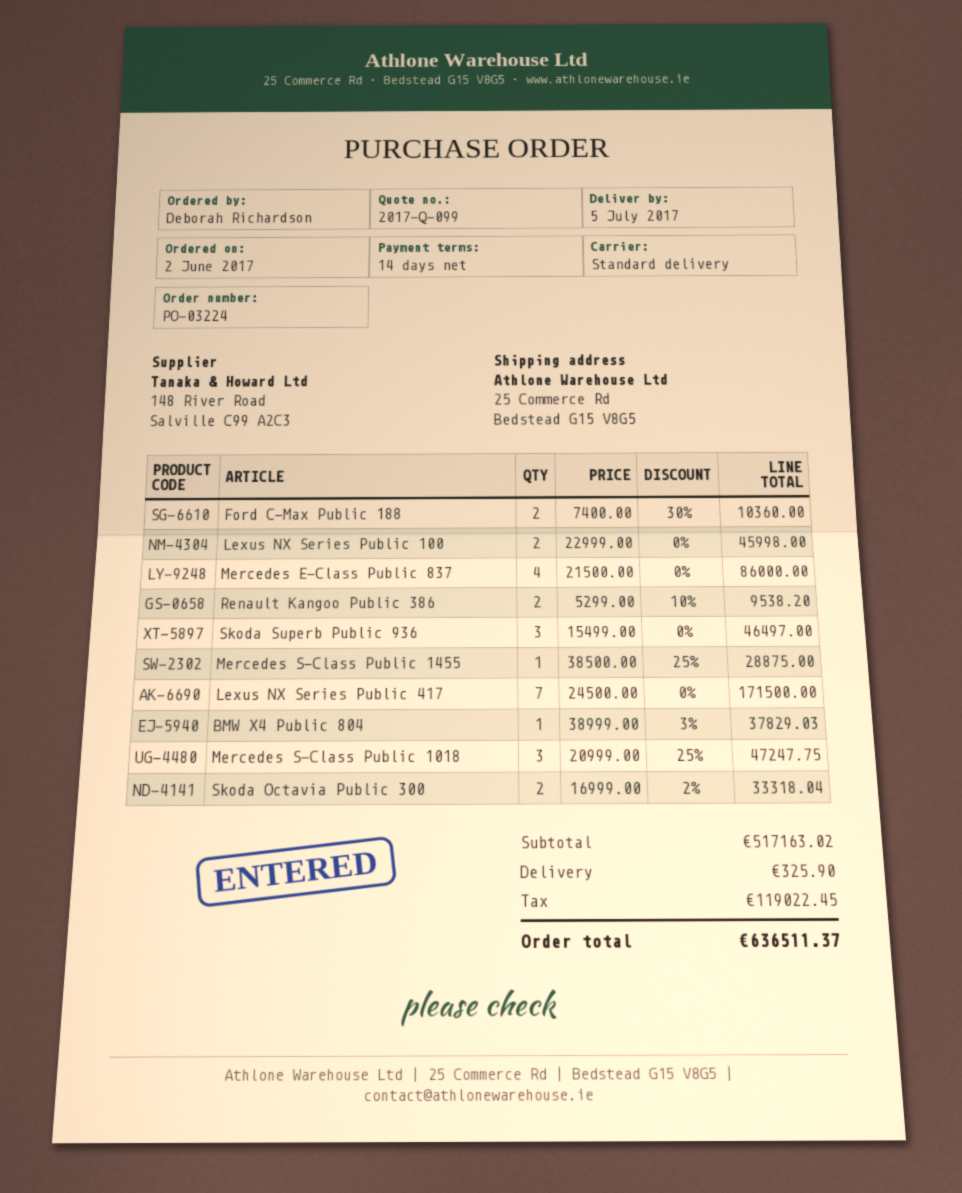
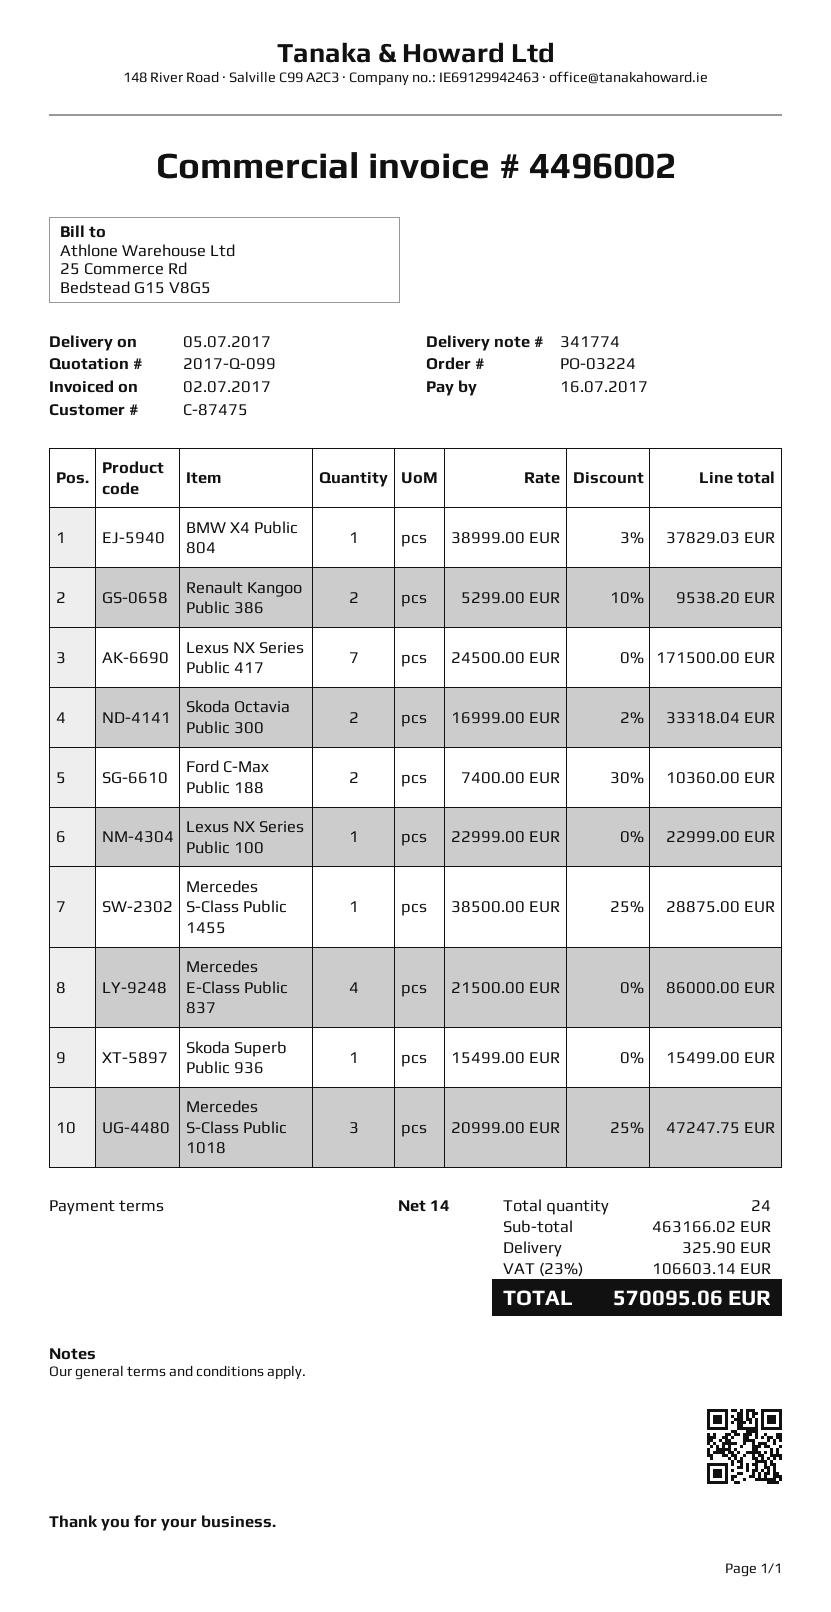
Lexus NX Series Public 100: 2 x 22999.00 = 45998.00 -> 1 x 22999.00 = 22999.00
Skoda Superb Public 936: 3 x 15499.00 = 46497.00 -> 1 x 15499.00 = 15499.00
subtotal: 517163.02 -> 463166.02
tax: 119022.45 -> 106603.14
total: 636511.37 -> 570095.06

